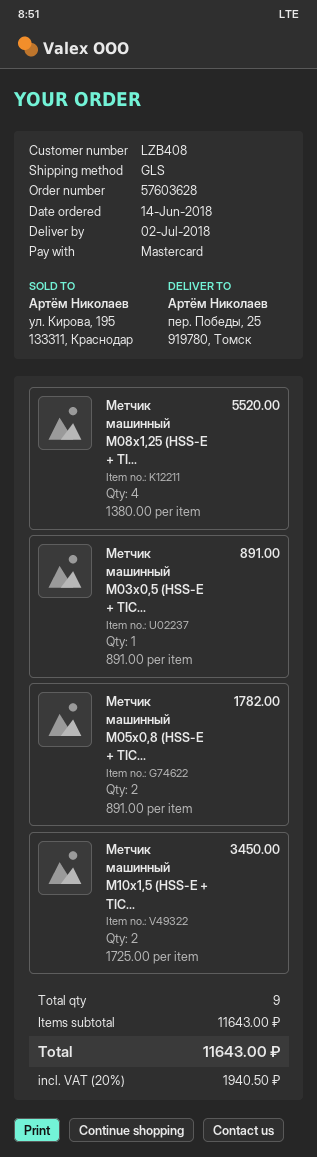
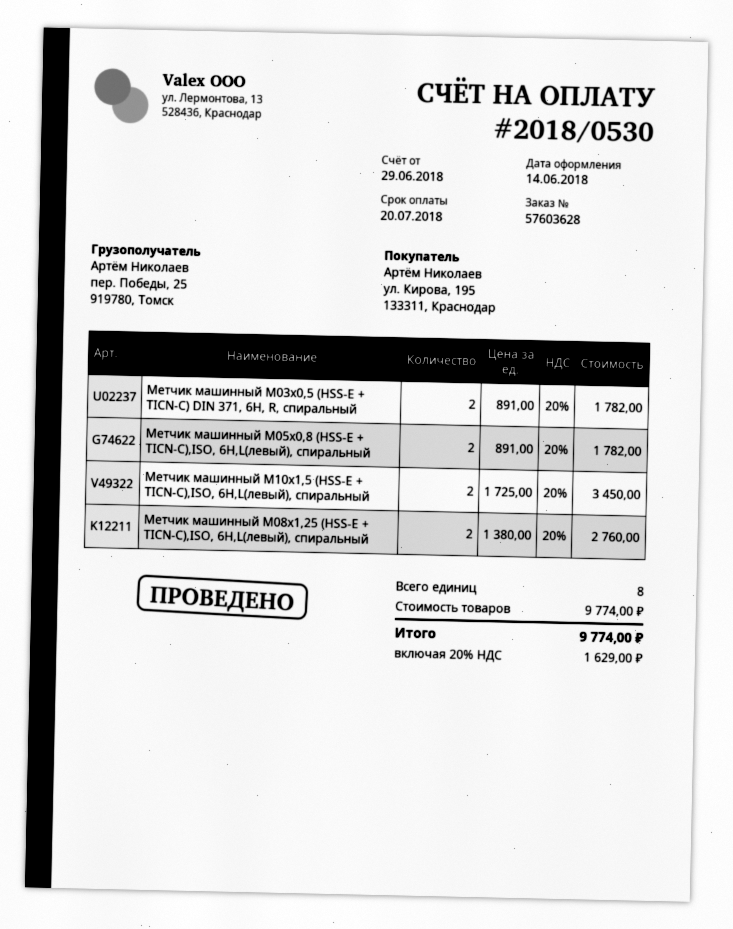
Метчик машинный M08х1,25 (HSS-E + TI...: 4 x 1380.00 = 5520.00 -> 2 x 1380.00 = 2760.00
Метчик машинный M03x0,5 (HSS-Е + TIC...: 1 x 891.00 = 891.00 -> 2 x 891.00 = 1782.00
total quantity: 9 -> 8
subtotal: 11643.00 -> 9774.00
tax: 20% = 1940.50 -> 20% = 1629.00
total: 11643.00 -> 9774.00

